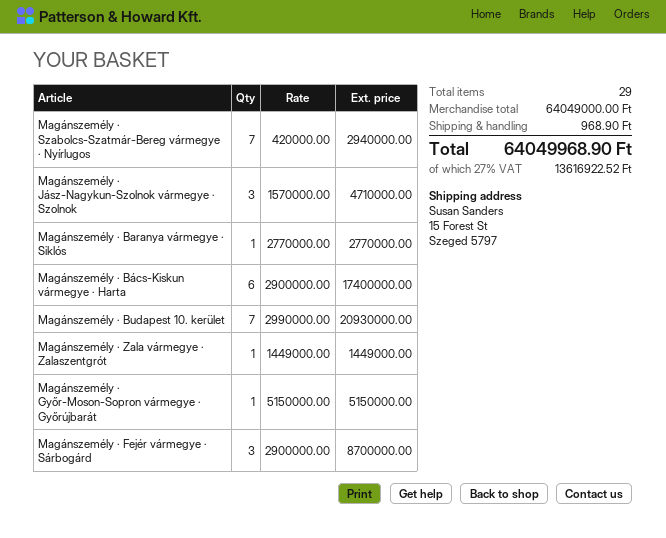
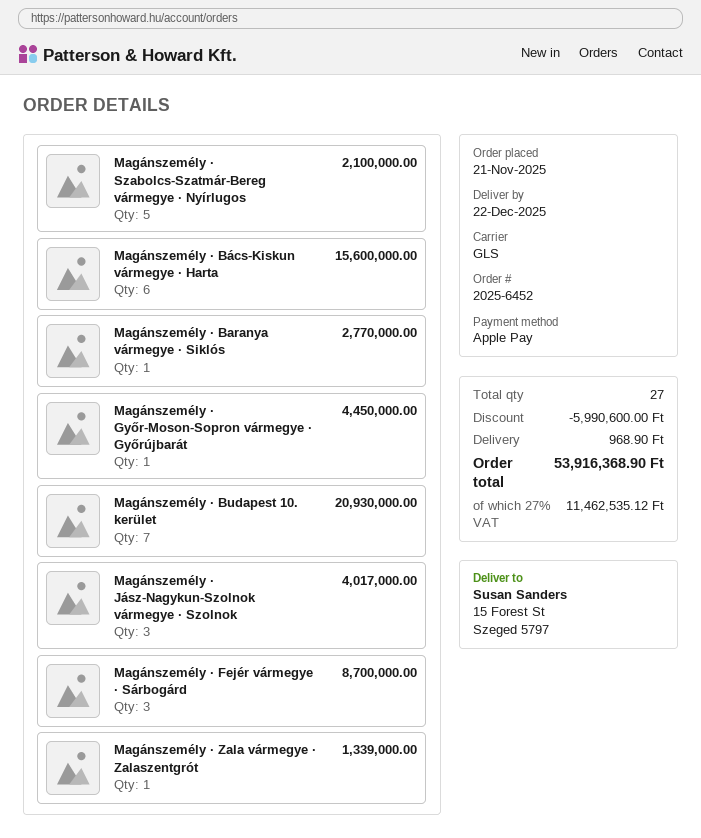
Magánszemély · Szabolcs-Szatmár-Bereg vármegye · Nyírlugos: 7 for 2940000.00 -> 5 for 2100000.00
Magánszemély · Jász-Nagykun-Szolnok vármegye · Szolnok: 3 for 4710000.00 -> 3 for 4017000.00
Magánszemély · Bács-Kiskun vármegye · Harta: 6 for 17400000.00 -> 6 for 15600000.00
Magánszemély · Zala vármegye · Zalaszentgrót: 1 for 1449000.00 -> 1 for 1339000.00
Magánszemély · Győr-Moson-Sopron vármegye · Győrújbarát: 1 for 5150000.00 -> 1 for 4450000.00
total quantity: 29 -> 27
discount: none -> 5990600.00
tax: 27% = 13616922.52 -> 27% = 11462535.12
total: 64049968.90 -> 53916368.90

